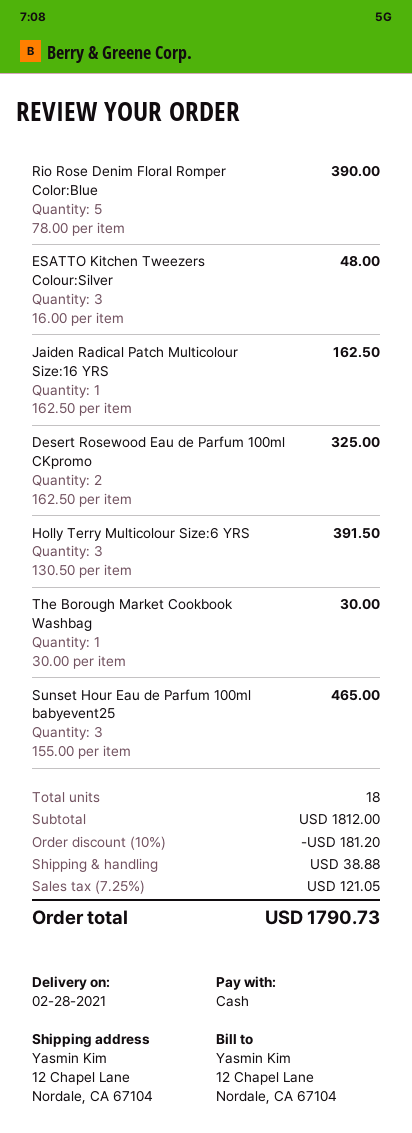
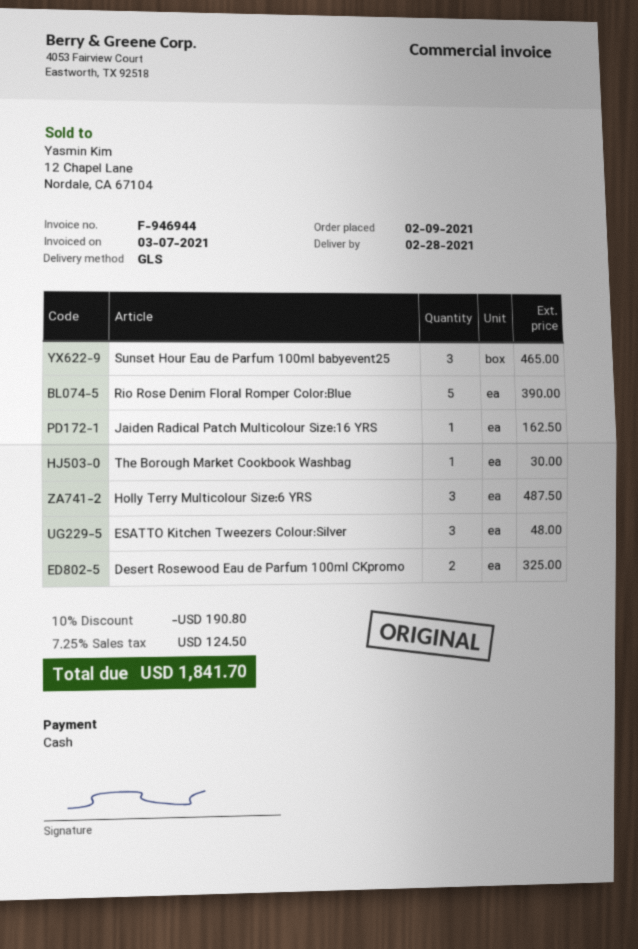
Holly Terry Multicolour Size:6 YRS: 3 for 391.50 -> 3 for 487.50
discount: 10% = 181.20 -> 10% = 190.80
shipping: 38.88 -> none
tax: 7.25% = 121.05 -> 7.25% = 124.50
total: 1790.73 -> 1841.70

